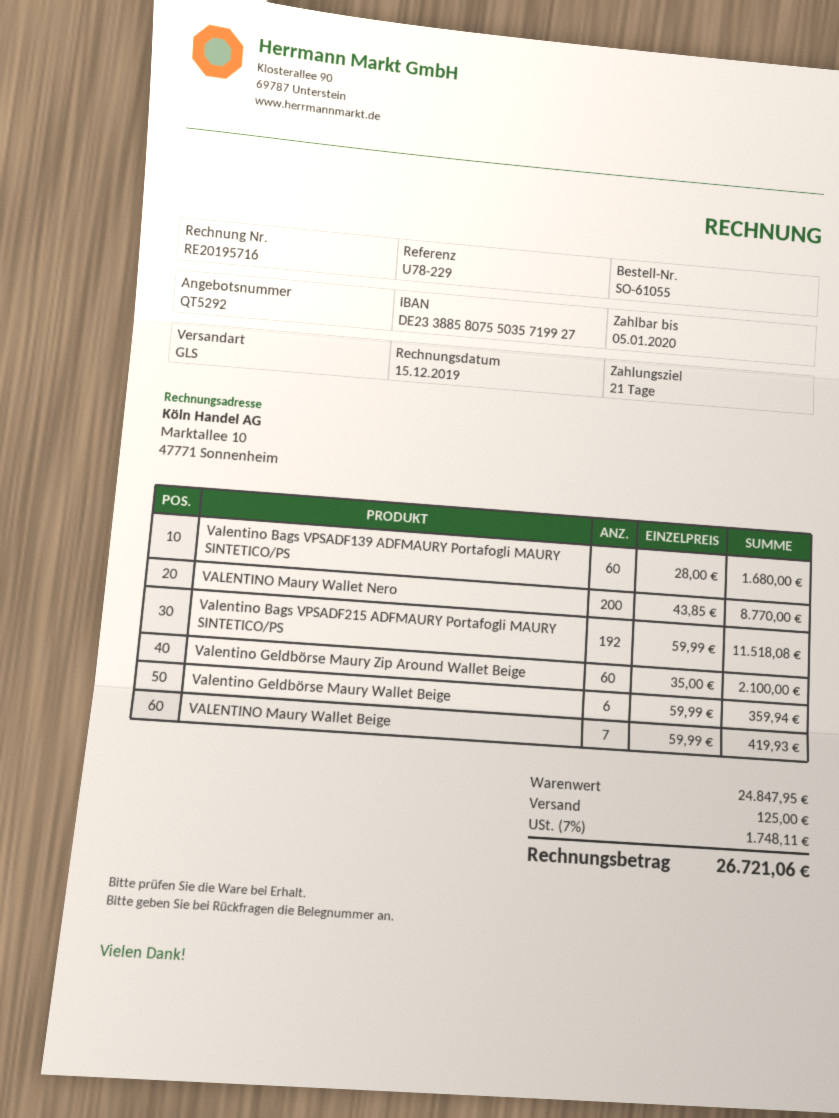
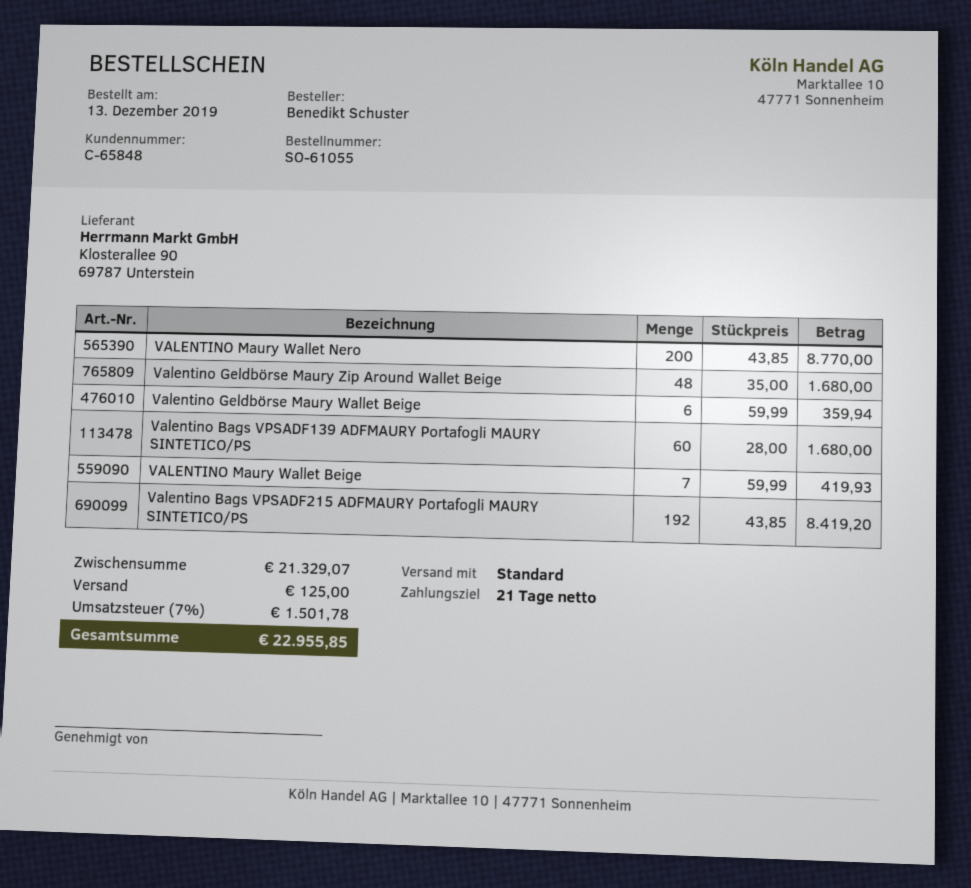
shipping method: GLS -> standard
Valentino Bags VPSADF215 ADFMAURY Portafogli MAURY SINTETICO/PS: 192 x 59.99 = 11518.08 -> 192 x 43.85 = 8419.20
Valentino Geldbörse Maury Zip Around Wallet Beige: 60 x 35.00 = 2100.00 -> 48 x 35.00 = 1680.00
subtotal: 24847.95 -> 21329.07
tax: 7% = 1748.11 -> 7% = 1501.78
total: 26721.06 -> 22955.85

